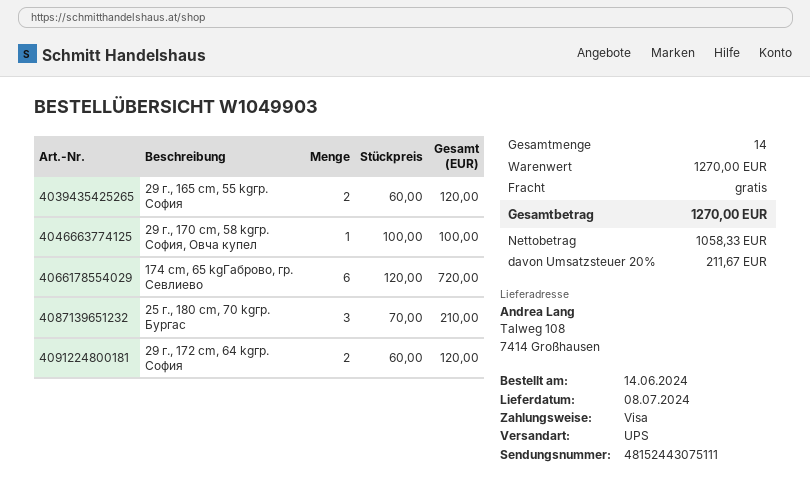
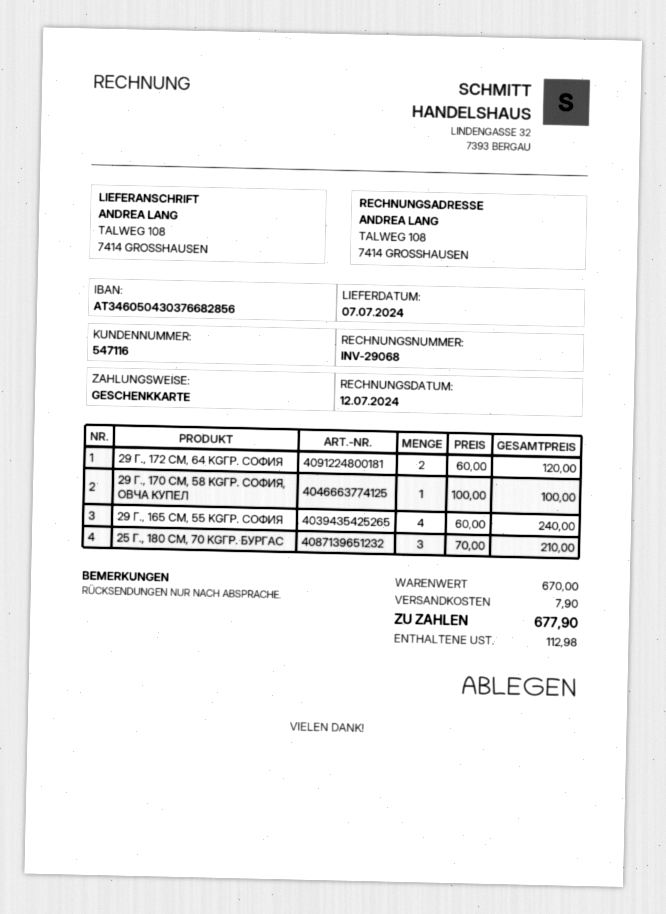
delivery date: 2024-07-08 -> 2024-07-07
payment method: Visa -> gift card
29 г., 165 cm, 55 kgгр. София: 2 x 60.00 = 120.00 -> 4 x 60.00 = 240.00
174 cm, 65 kgГаброво, гр. Севлиево: 6 x 120.00 = 720.00 -> none
subtotal: 1270.00 -> 670.00
shipping: 0.00 -> 7.90
tax: 211.67 -> 112.98
total: 1270.00 -> 677.90

